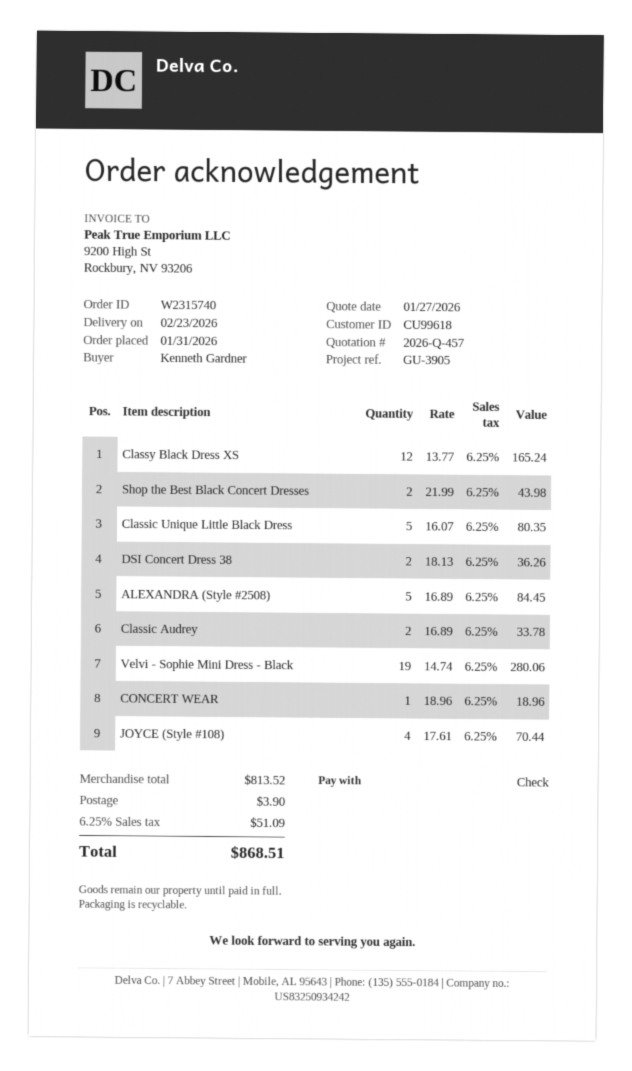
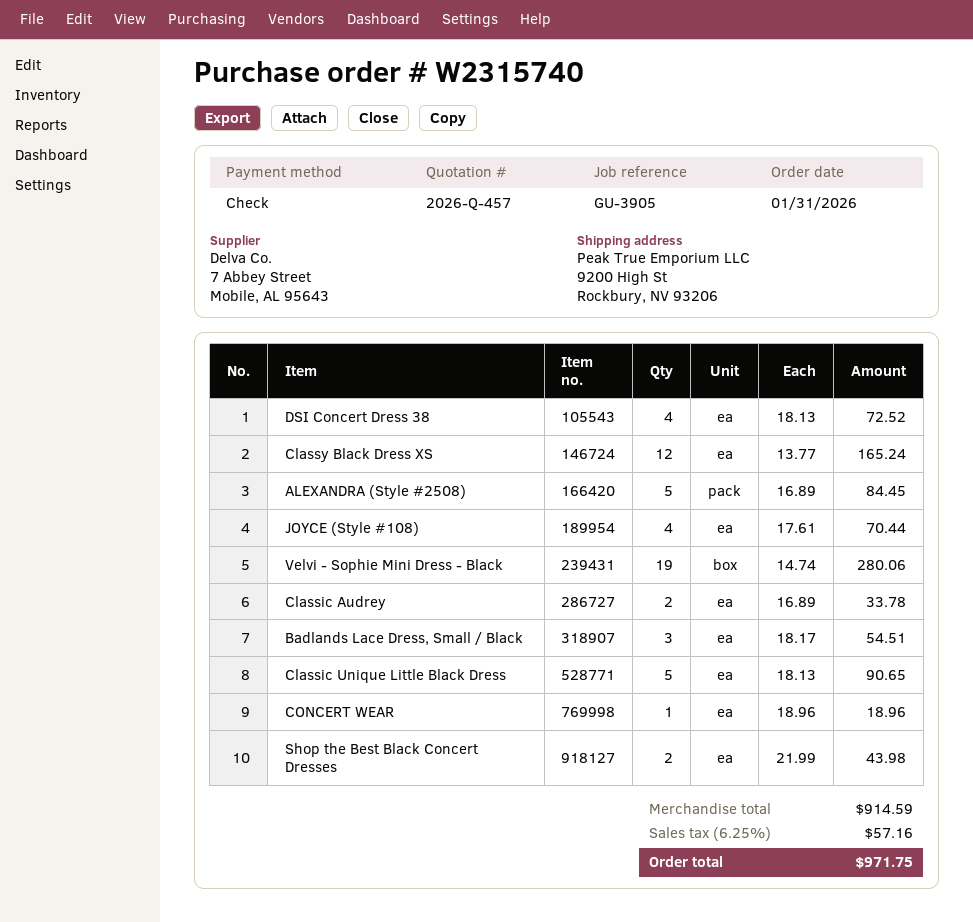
Classic Unique Little Black Dress: 5 x 16.07 = 80.35 -> 5 x 18.13 = 90.65
DSI Concert Dress 38: 2 x 18.13 = 36.26 -> 4 x 18.13 = 72.52
Badlands Lace Dress, Small / Black: none -> 3 x 18.17 = 54.51
subtotal: 813.52 -> 914.59
shipping: 3.90 -> none
tax: 6.25% = 51.09 -> 6.25% = 57.16
total: 868.51 -> 971.75

